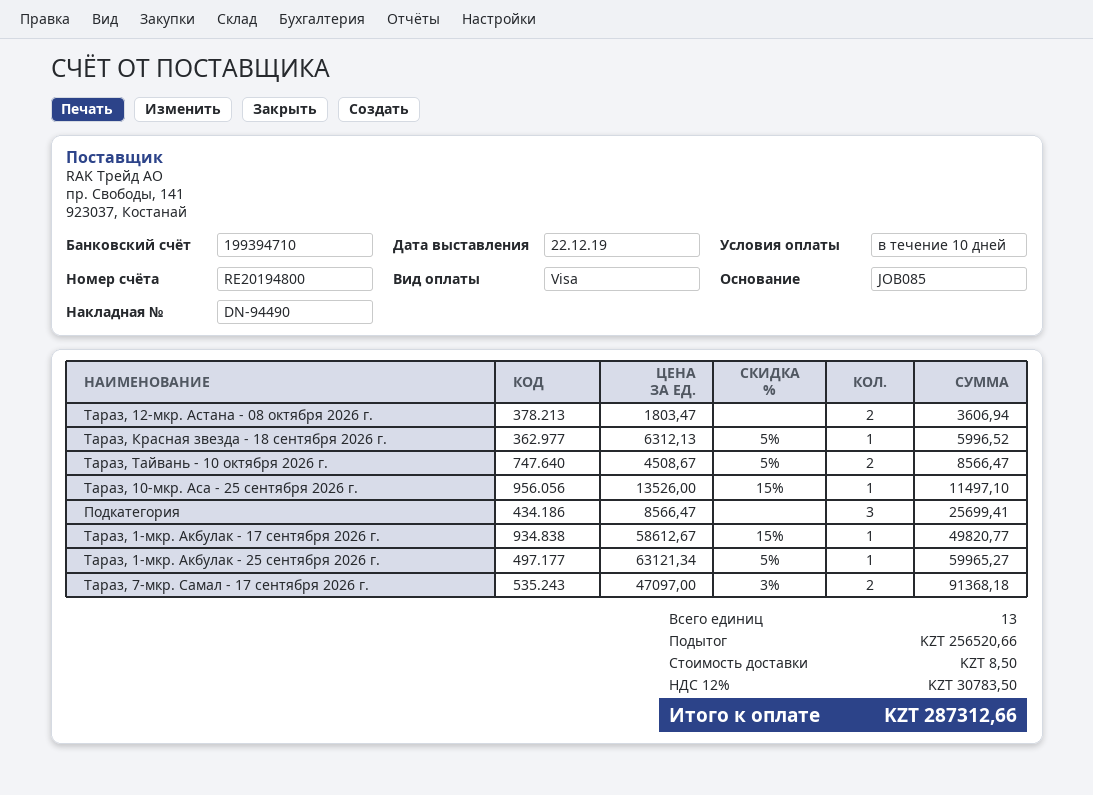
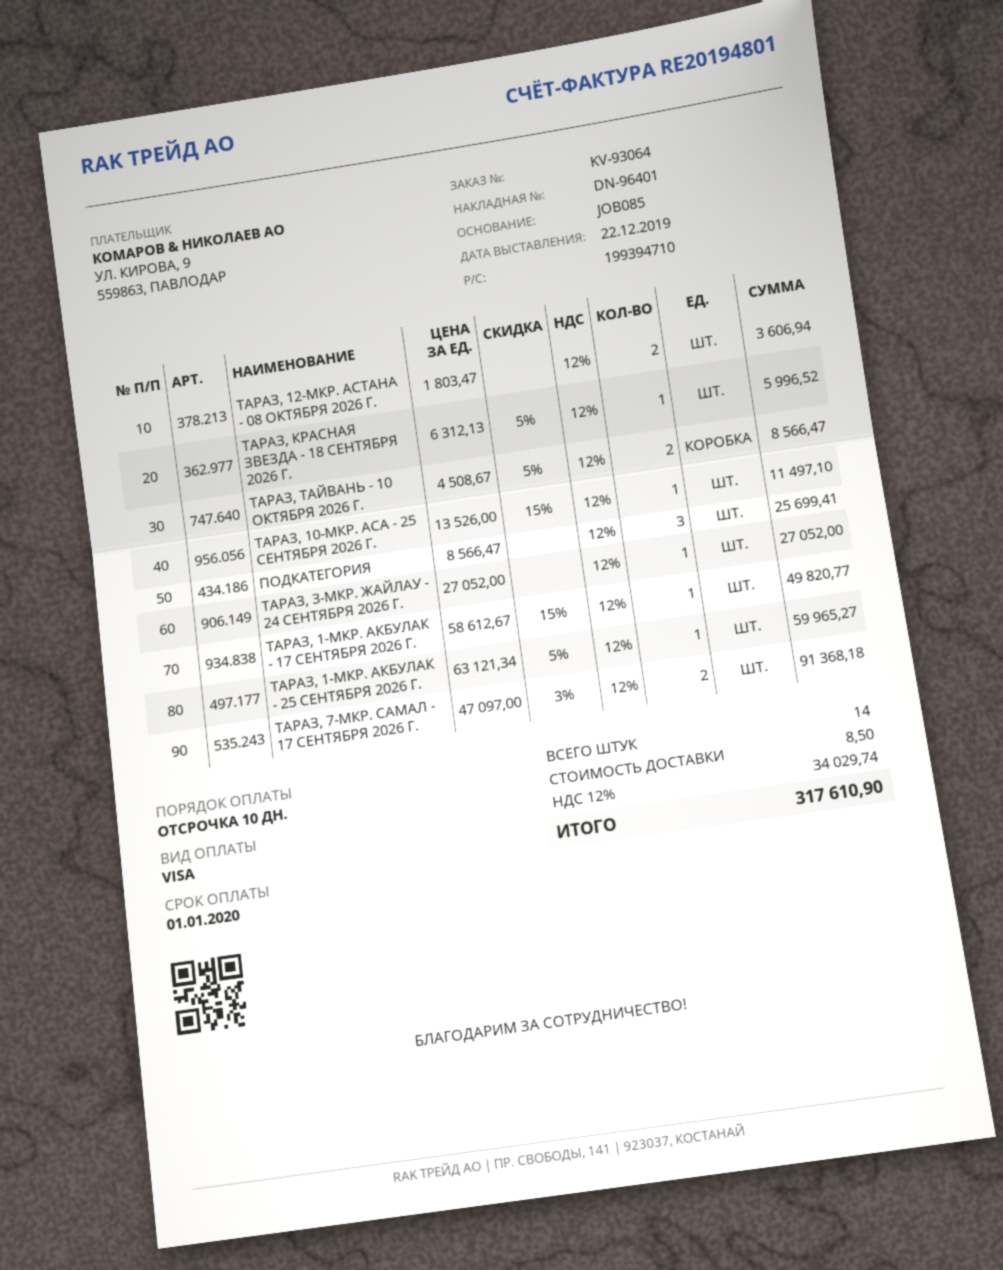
delivery note number: DN-94490 -> DN-96401
invoice number: RE20194800 -> RE20194801
ТАРАЗ, 3-МКР. ЖАЙЛАУ - 24 СЕНТЯБРЯ 2026 Г.: none -> 1 x 27052.00 = 27052.00
total quantity: 13 -> 14
tax: 12% = 30783.50 -> 12% = 34029.74
total: 287312.66 -> 317610.90

